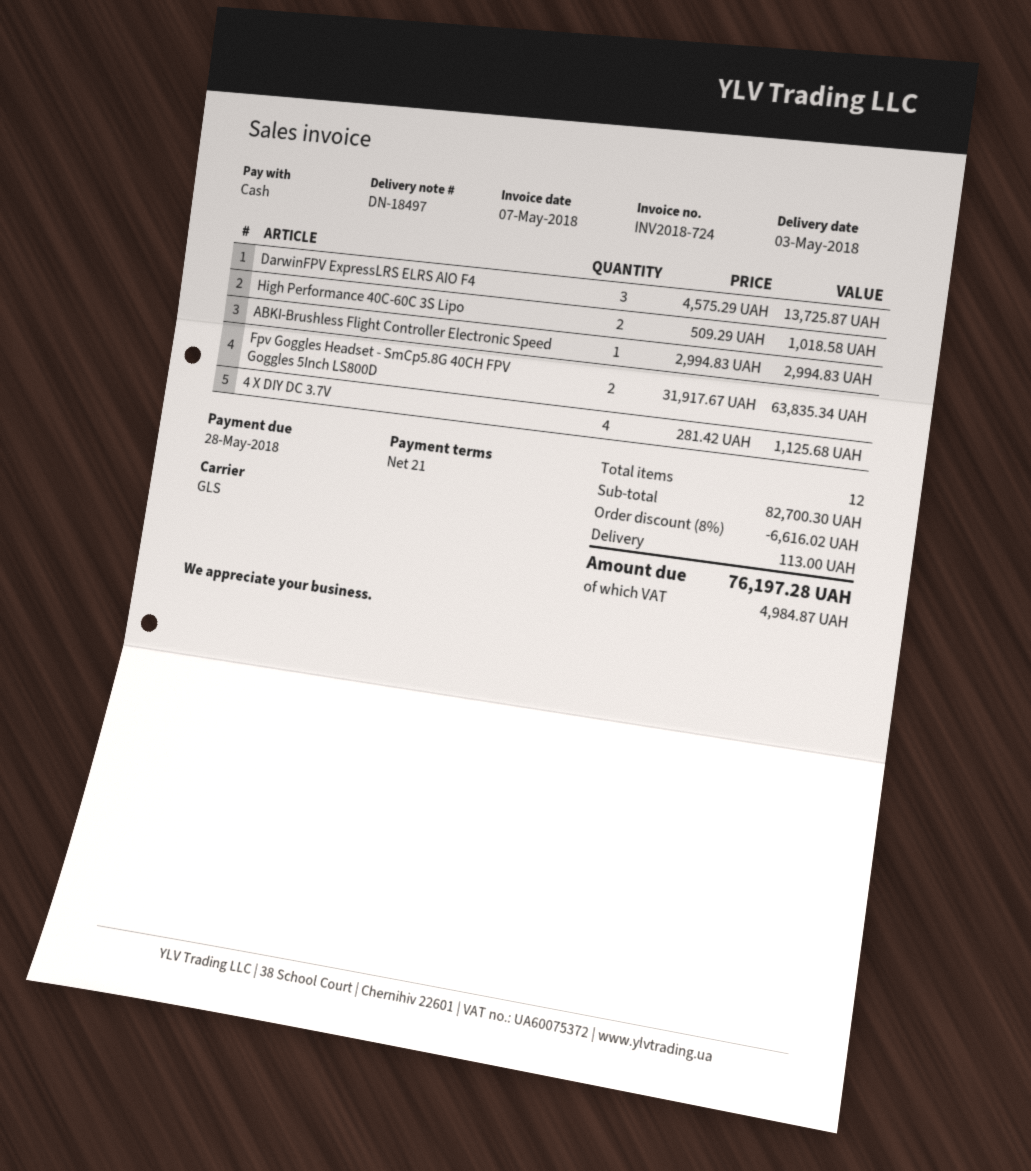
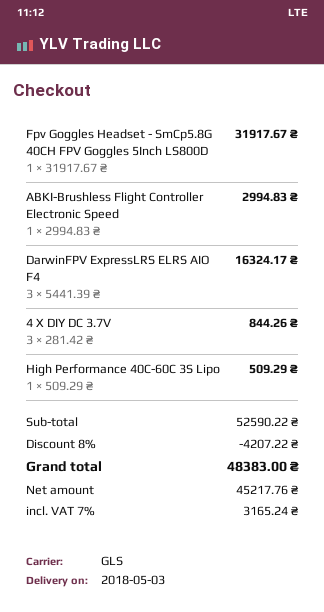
DarwinFPV ExpressLRS ELRS AIO F4: 3 x 4575.29 = 13725.87 -> 3 x 5441.39 = 16324.17
High Performance 40C-60C 3S Lipo: 2 x 509.29 = 1018.58 -> 1 x 509.29 = 509.29
Fpv Goggles Headset - SmCp5.8G 40CH FPV Goggles 5Inch LS800D: 2 x 31917.67 = 63835.34 -> 1 x 31917.67 = 31917.67
4 X DIY DC 3.7V: 4 x 281.42 = 1125.68 -> 3 x 281.42 = 844.26
subtotal: 82700.30 -> 52590.22
discount: 8% = 6616.02 -> 8% = 4207.22
shipping: 113.00 -> none
tax: 4984.87 -> 3165.24
total: 76197.28 -> 48383.00

